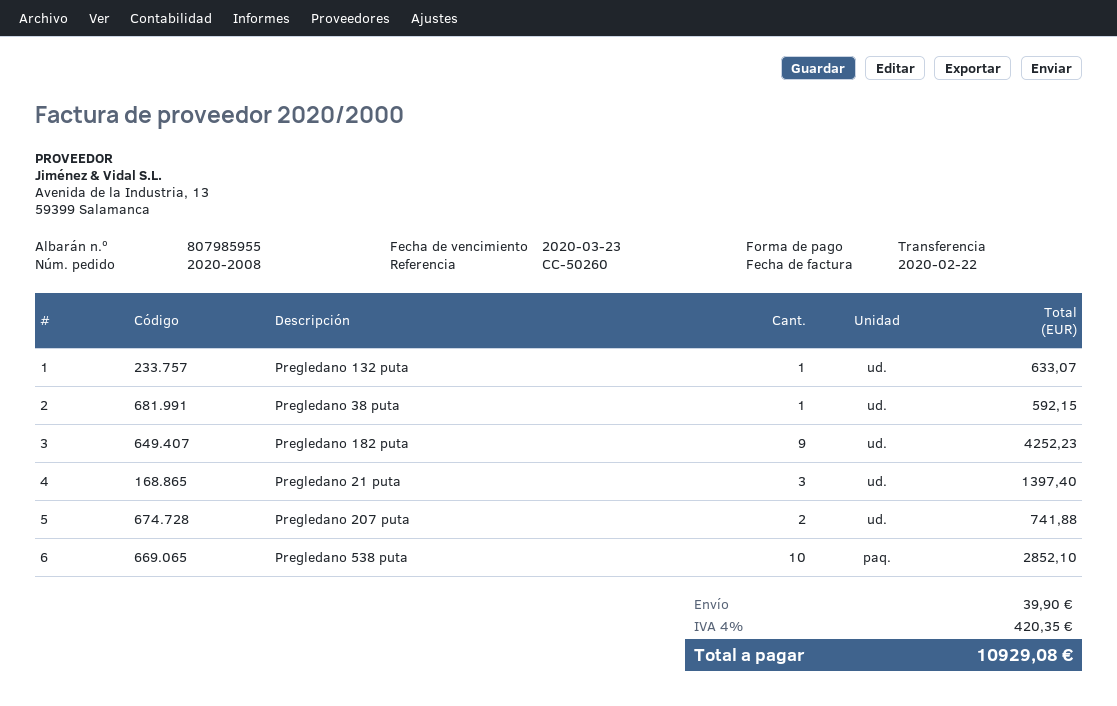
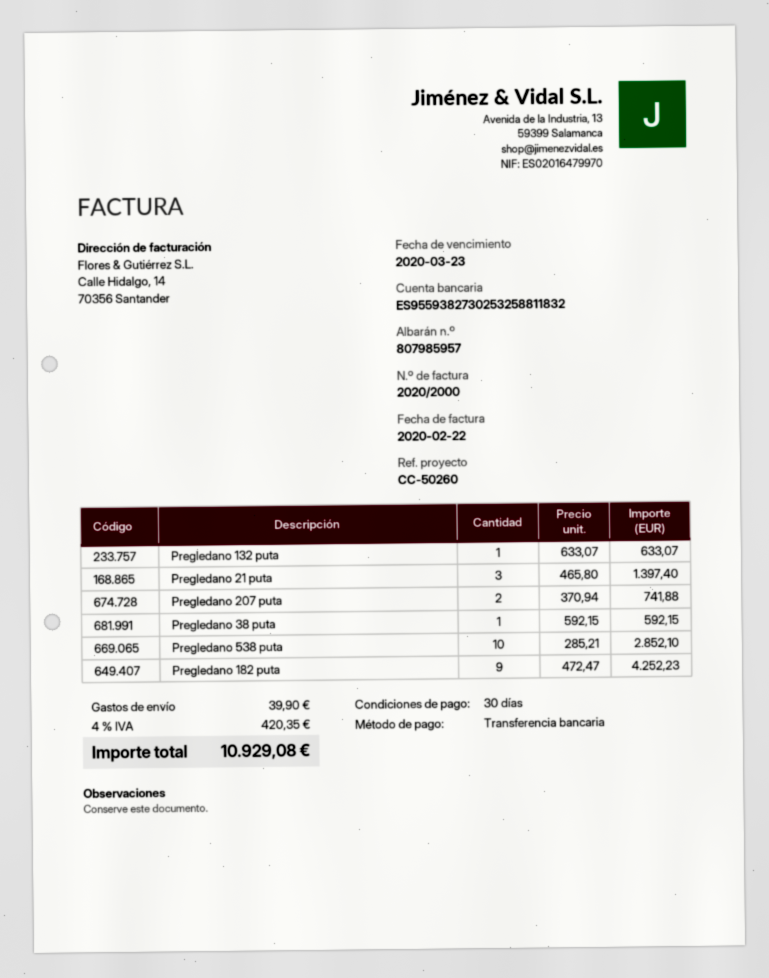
delivery note number: 807985955 -> 807985957

